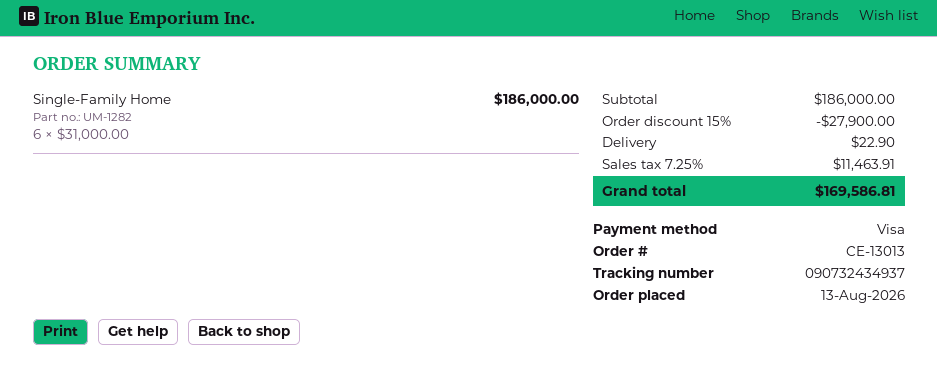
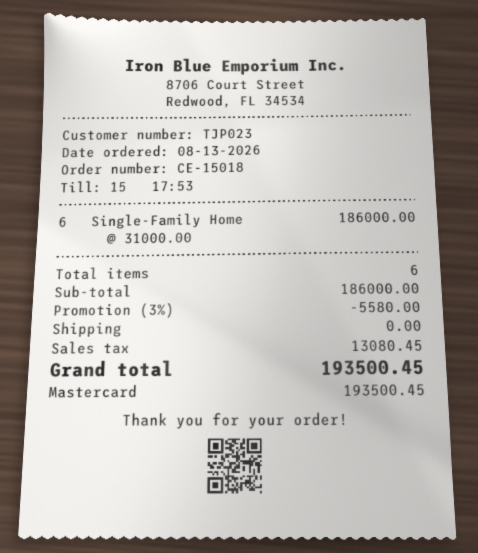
order number: CE-13013 -> CE-15018
payment method: Visa -> Mastercard
discount: 15% = 27900.00 -> 3% = 5580.00
shipping: 22.90 -> 0.00
tax: 11463.91 -> 13080.45
total: 169586.81 -> 193500.45

